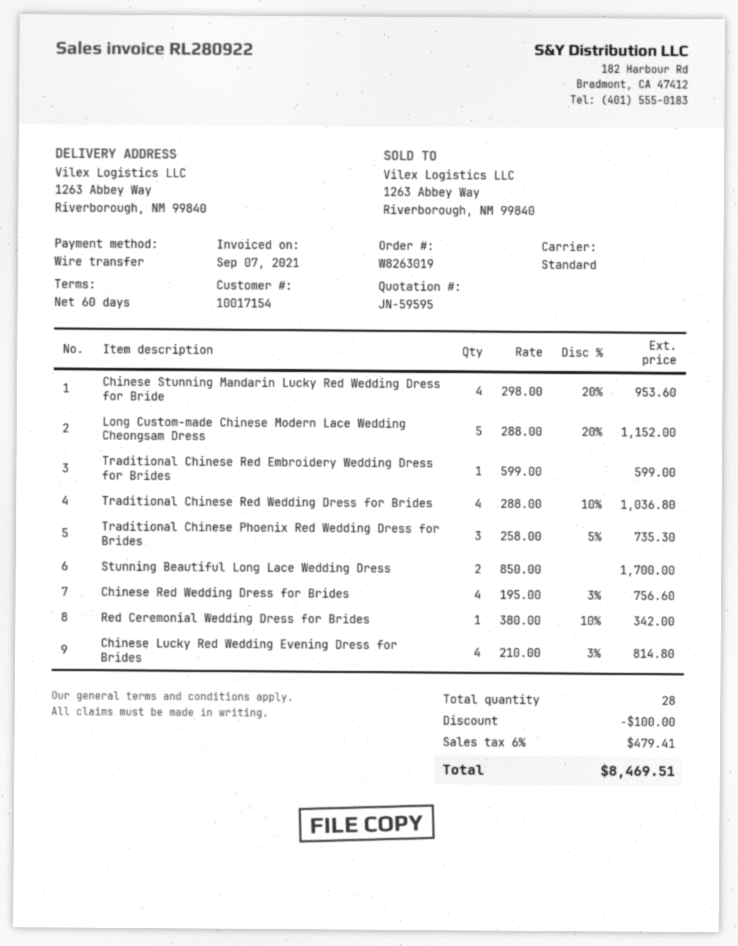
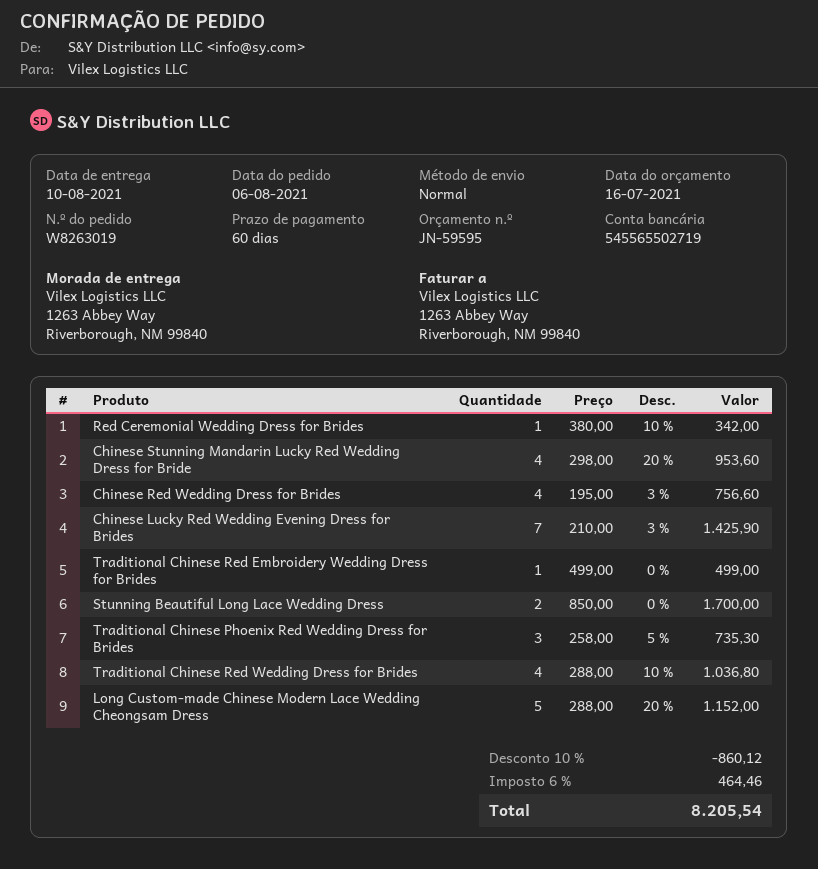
Traditional Chinese Red Embroidery Wedding Dress for Brides: 1 x 599.00 = 599.00 -> 1 x 499.00 = 499.00
Chinese Lucky Red Wedding Evening Dress for Brides: 4 x 210.00 - 3% = 814.80 -> 7 x 210.00 - 3% = 1425.90
discount: 100.00 -> 860.12
tax: 6% = 479.41 -> 6% = 464.46
total: 8469.51 -> 8205.54

